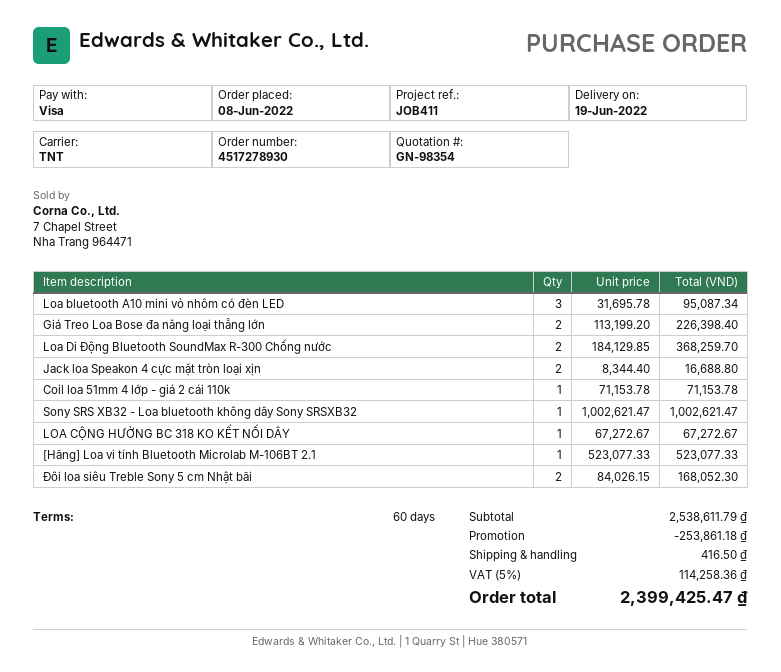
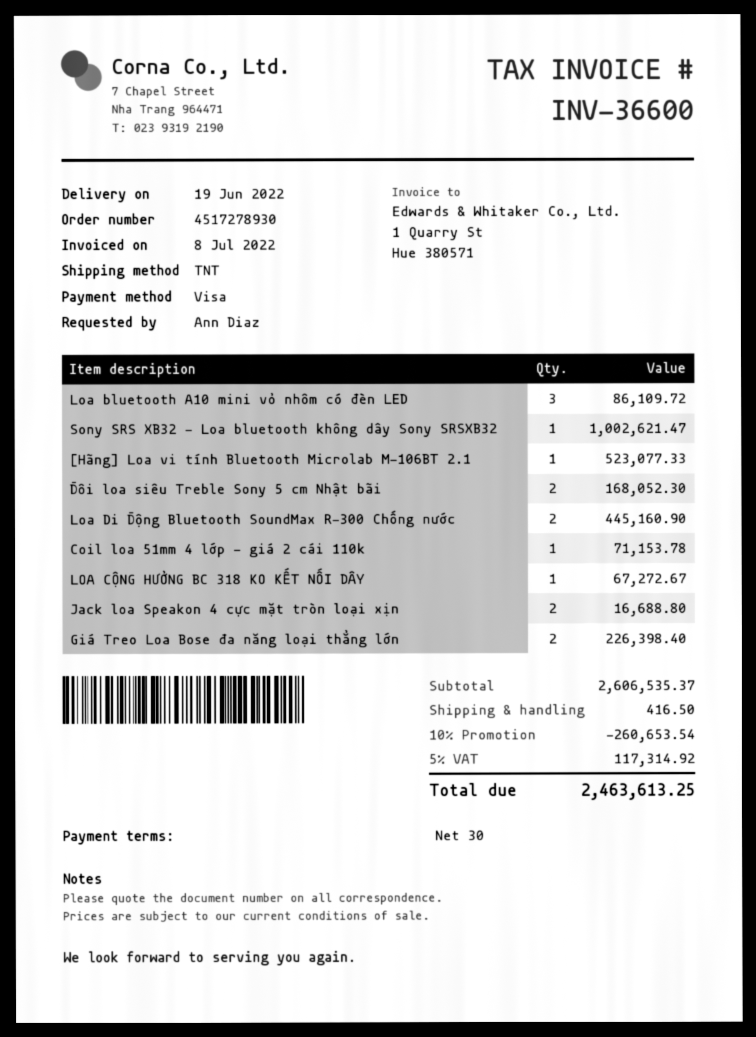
payment terms: 60 days -> 30 days
Loa bluetooth A10 mini vỏ nhôm có đèn LED: 3 for 95087.34 -> 3 for 86109.72
Loa Di Động Bluetooth SoundMax R-300 Chống nước: 2 for 368259.70 -> 2 for 445160.90
subtotal: 2538611.79 -> 2606535.37
discount: 253861.18 -> 260653.54
tax: 5% = 114258.36 -> 5% = 117314.92
total: 2399425.47 -> 2463613.25

